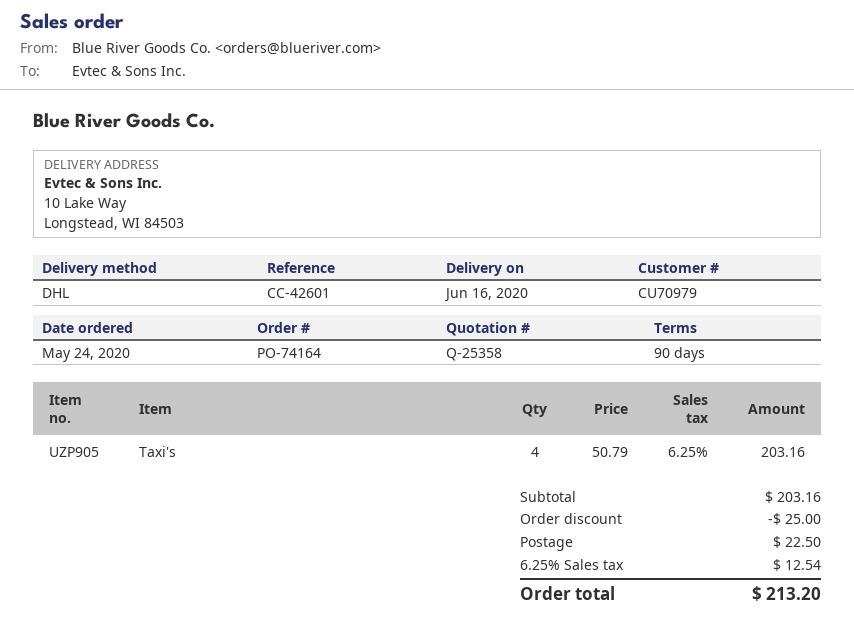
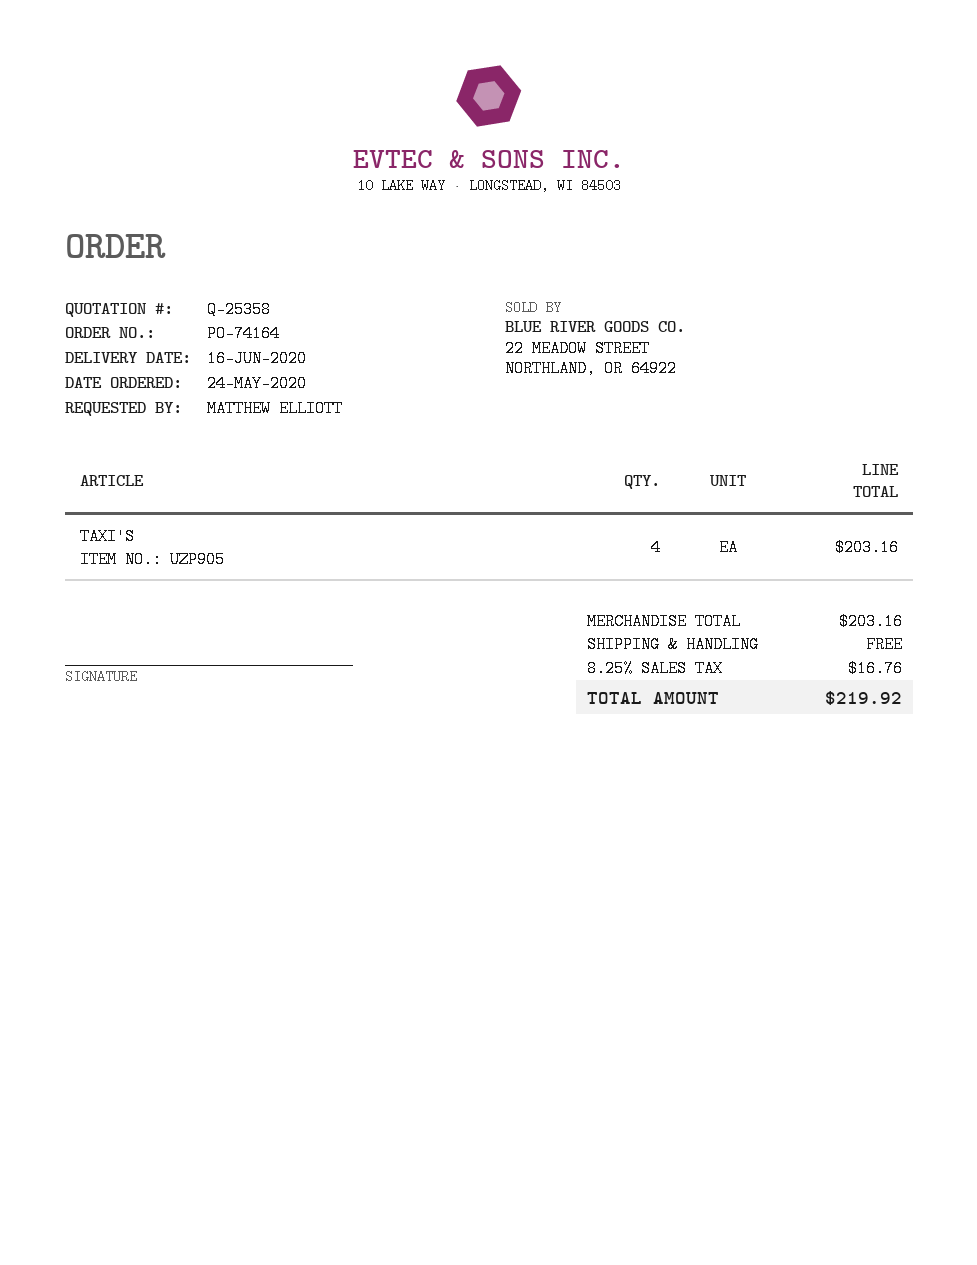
discount: 25.00 -> none
shipping: 22.50 -> 0.00
tax: 6.25% = 12.54 -> 8.25% = 16.76
total: 213.20 -> 219.92

